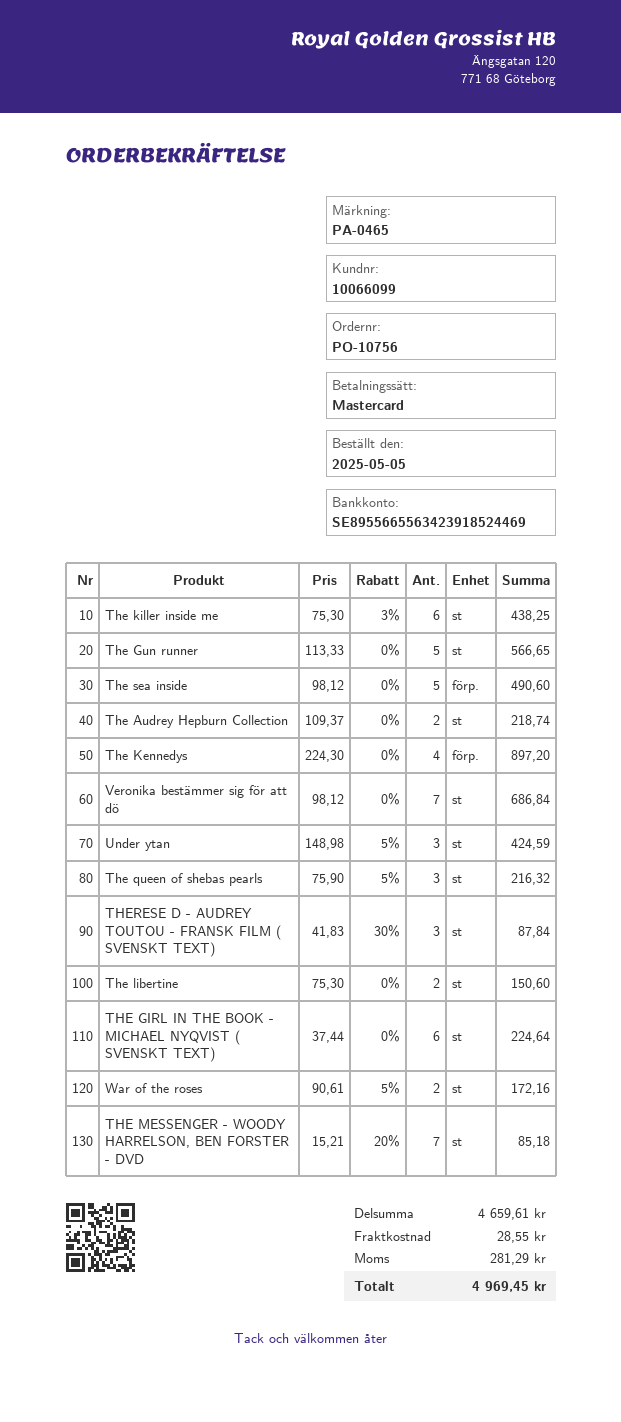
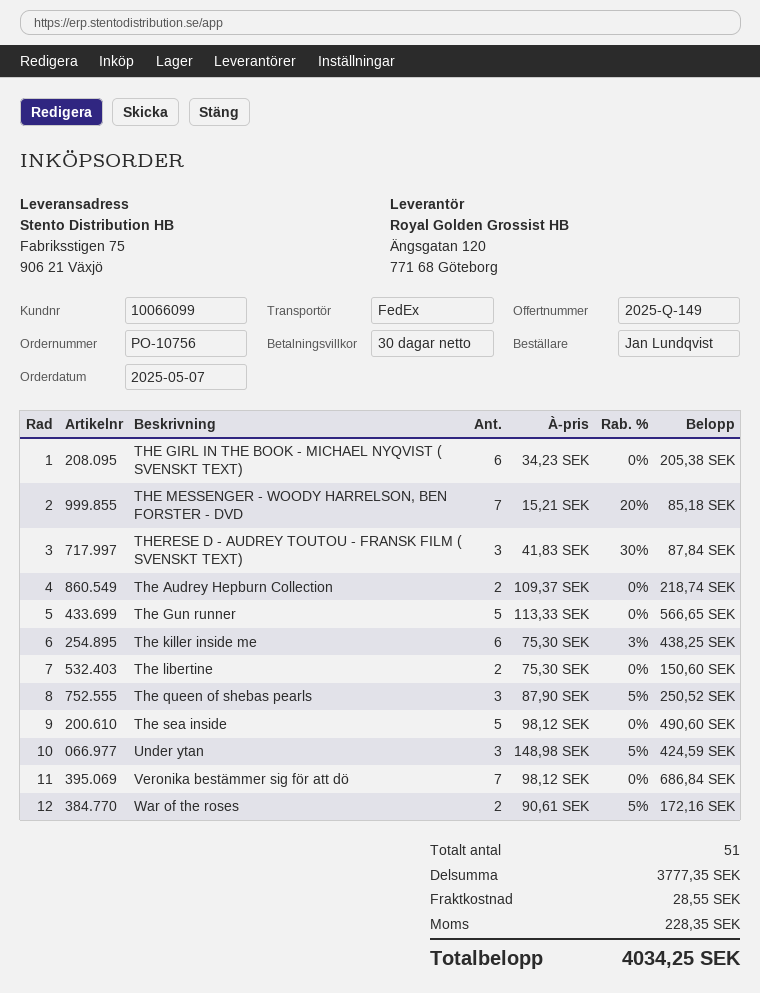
order date: 2025-05-05 -> 2025-05-07
The Kennedys: 4 x 224.30 = 897.20 -> none
The queen of shebas pearls: 3 x 75.90 - 5% = 216.32 -> 3 x 87.90 - 5% = 250.52
THE GIRL IN THE BOOK - MICHAEL NYQVIST ( SVENSKT TEXT): 6 x 37.44 = 224.64 -> 6 x 34.23 = 205.38
subtotal: 4659.61 -> 3777.35
tax: 281.29 -> 228.35
total: 4969.45 -> 4034.25

